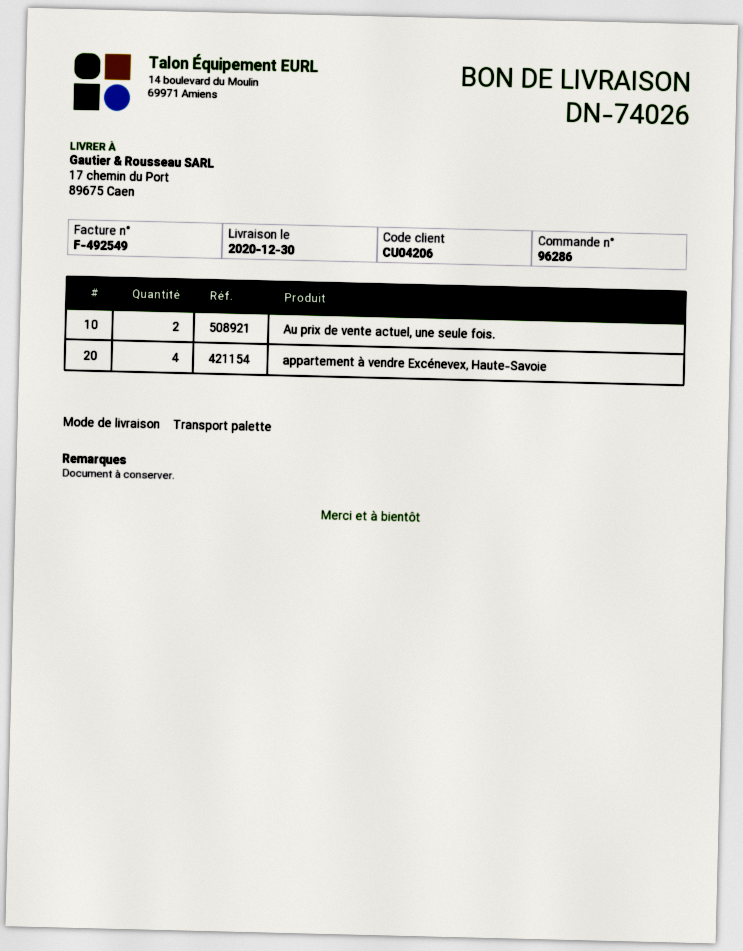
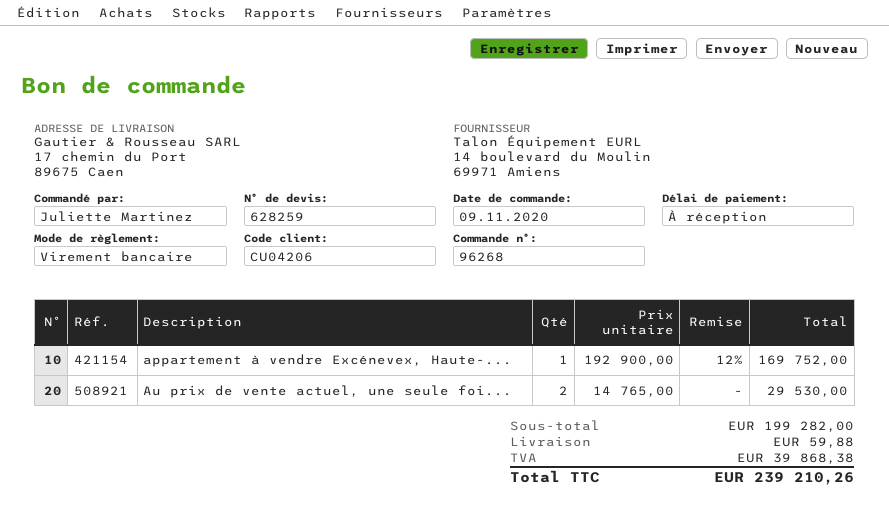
order number: 96286 -> 96268
appartement à vendre Excénevex, Haute-Savoie: 4 -> 1

